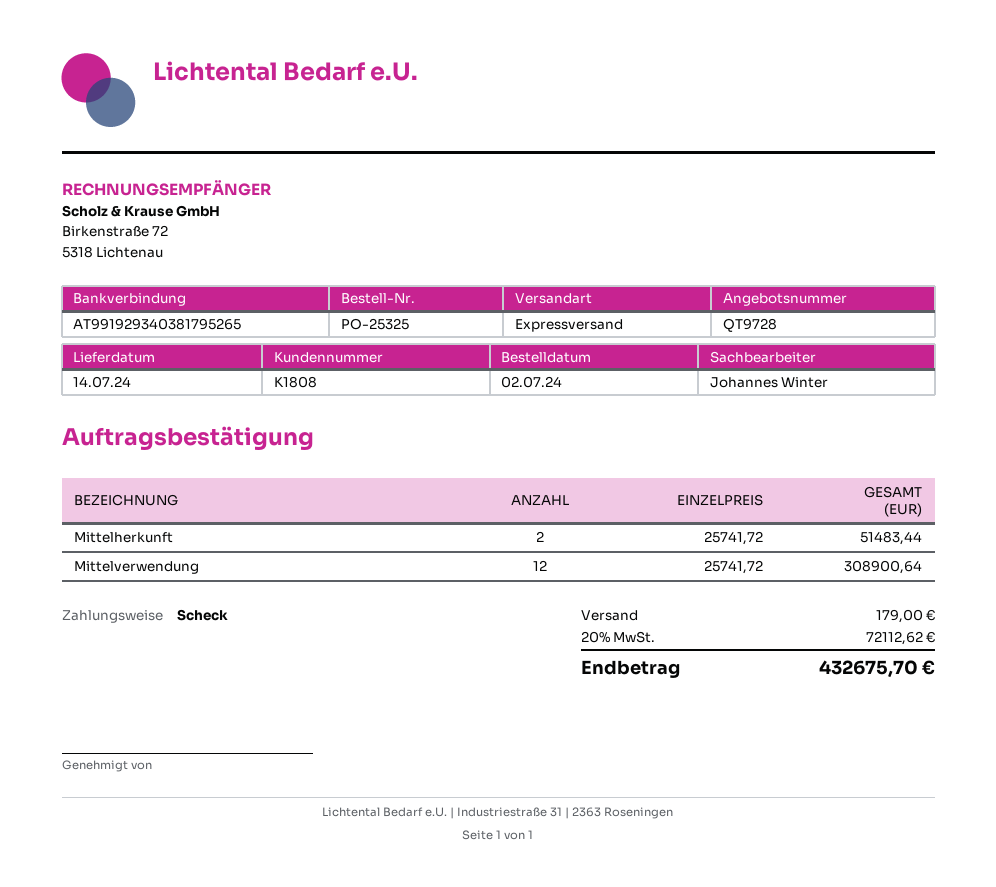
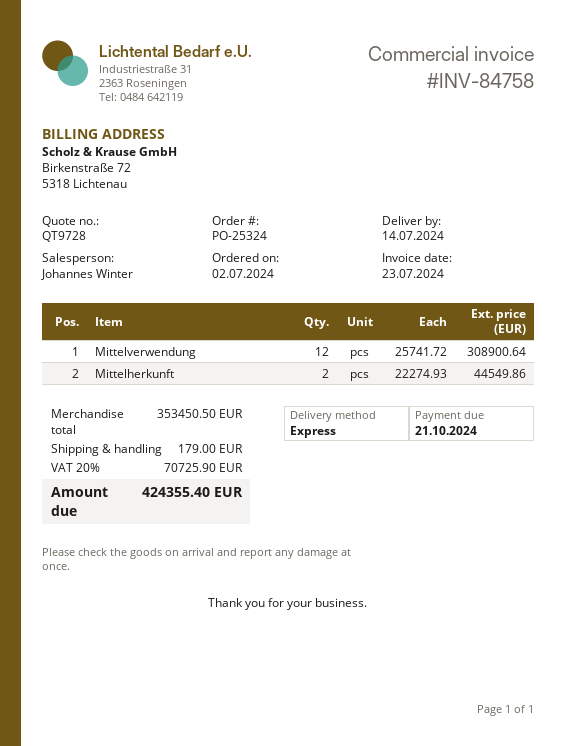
order number: PO-25325 -> PO-25324
Mittelherkunft: 2 x 25741.72 = 51483.44 -> 2 x 22274.93 = 44549.86
tax: 20% = 72112.62 -> 20% = 70725.90
total: 432675.70 -> 424355.40

